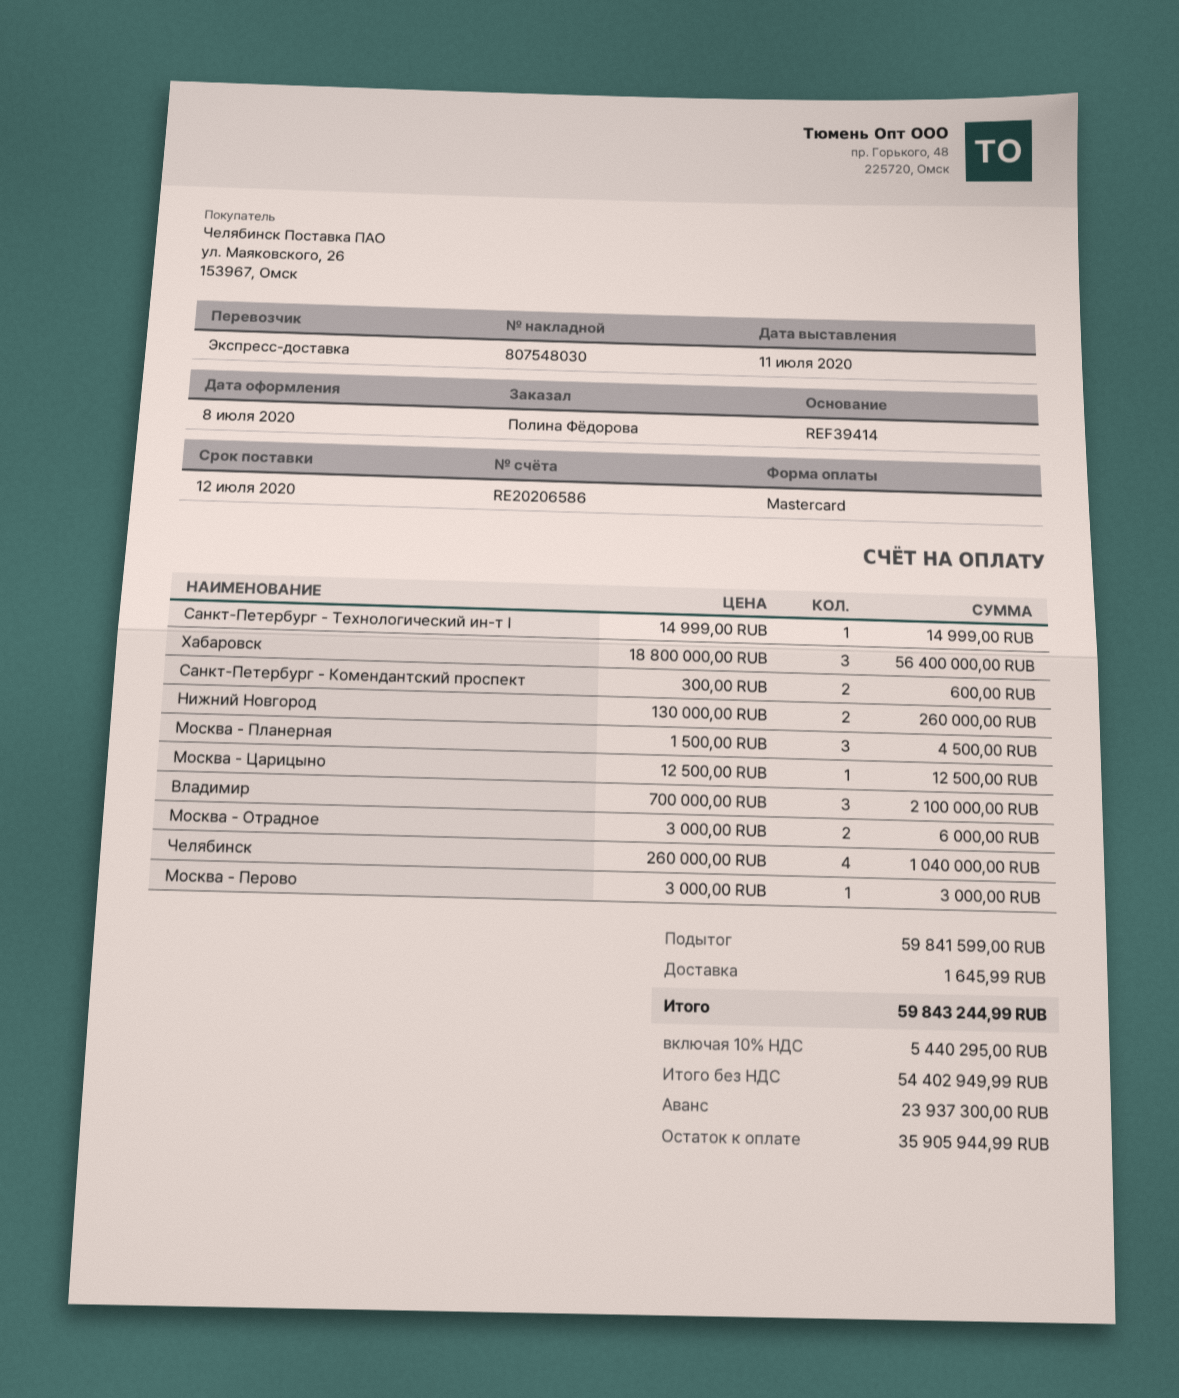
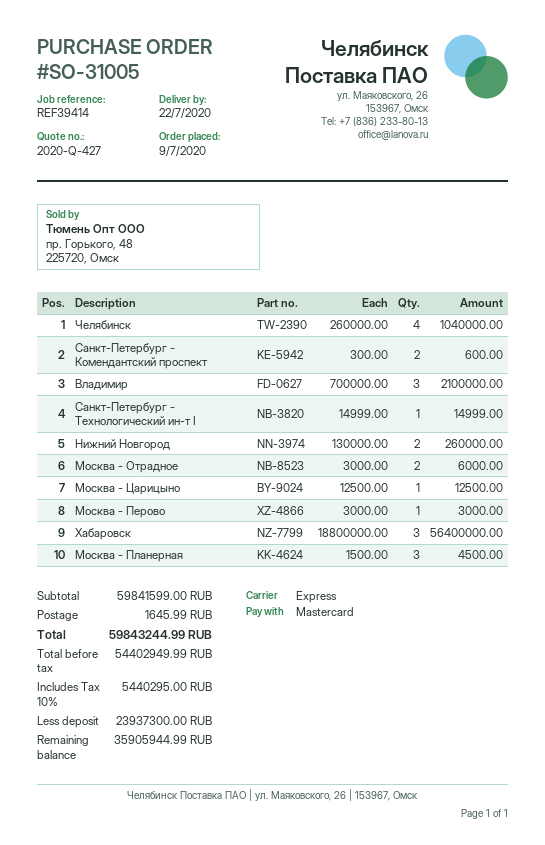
order date: 2020-07-08 -> 2020-07-09
delivery date: 2020-07-12 -> 2020-07-22

